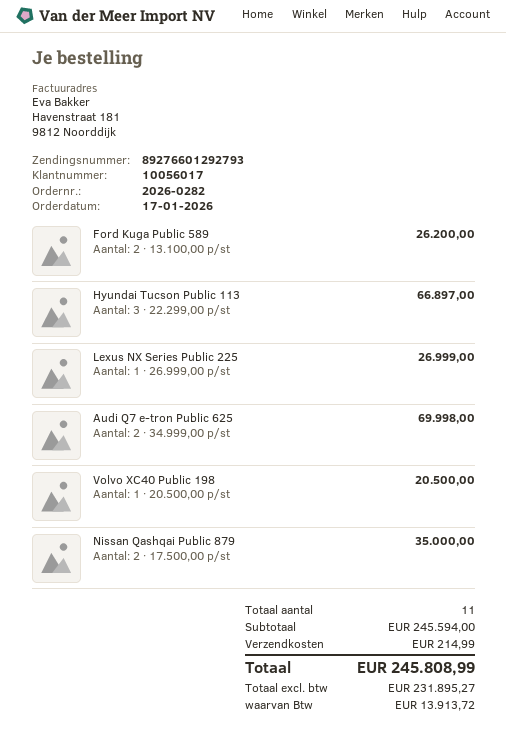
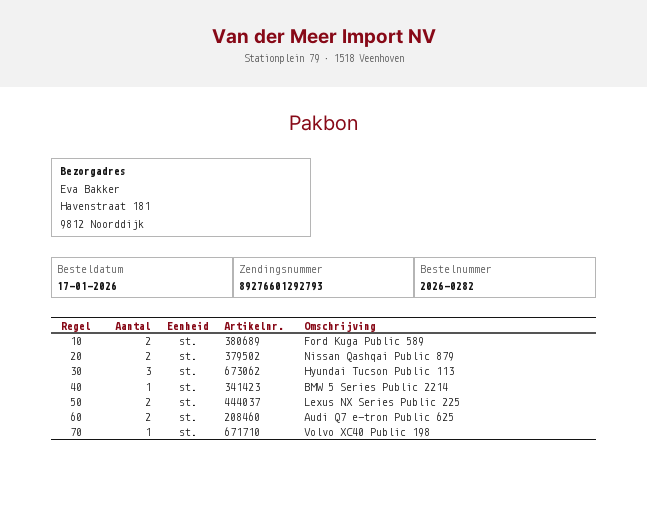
Lexus NX Series Public 225: 1 -> 2
BMW 5 Series Public 2214: none -> 1

